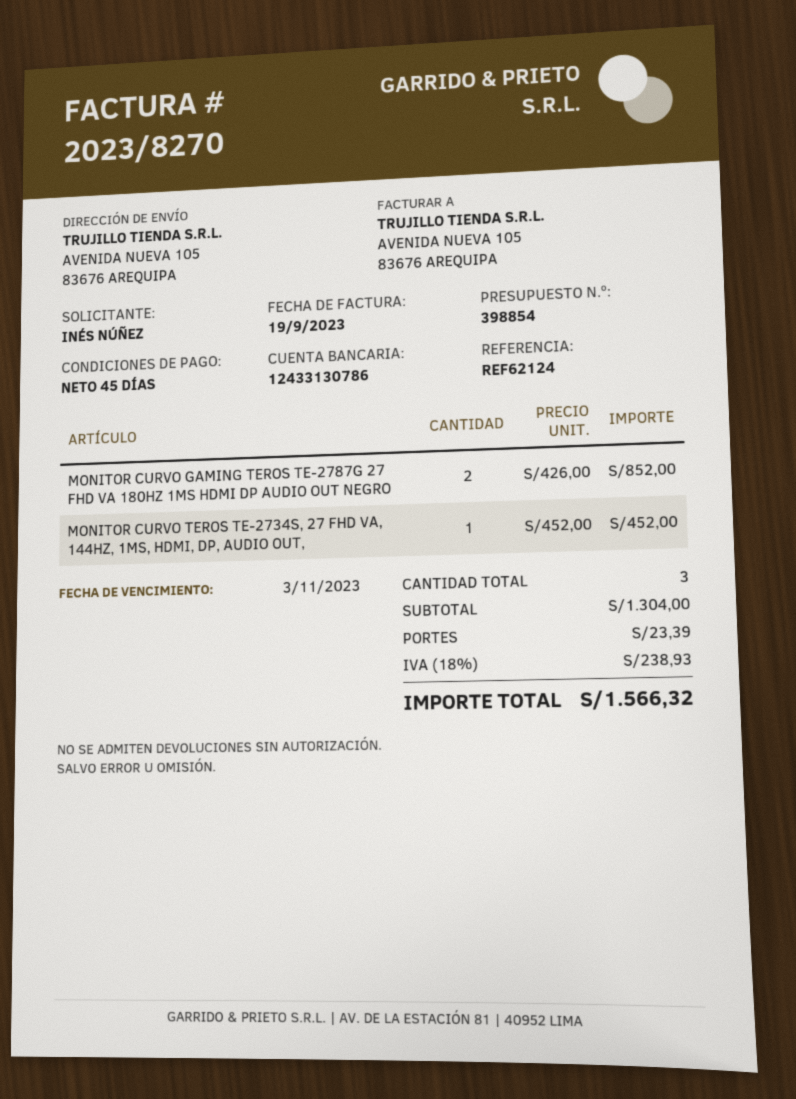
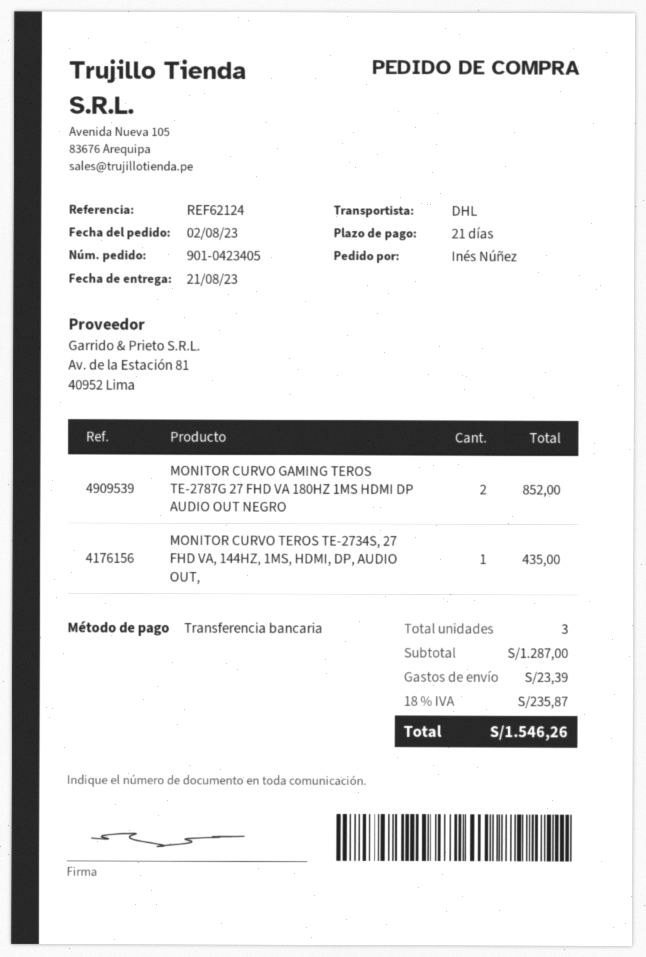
payment terms: 45 days -> 21 days
MONITOR CURVO TEROS TE-2734S, 27 FHD VA, 144HZ, 1MS, HDMI, DP, AUDIO OUT,: 1 for 452.00 -> 1 for 435.00
subtotal: 1304.00 -> 1287.00
tax: 18% = 238.93 -> 18% = 235.87
total: 1566.32 -> 1546.26

